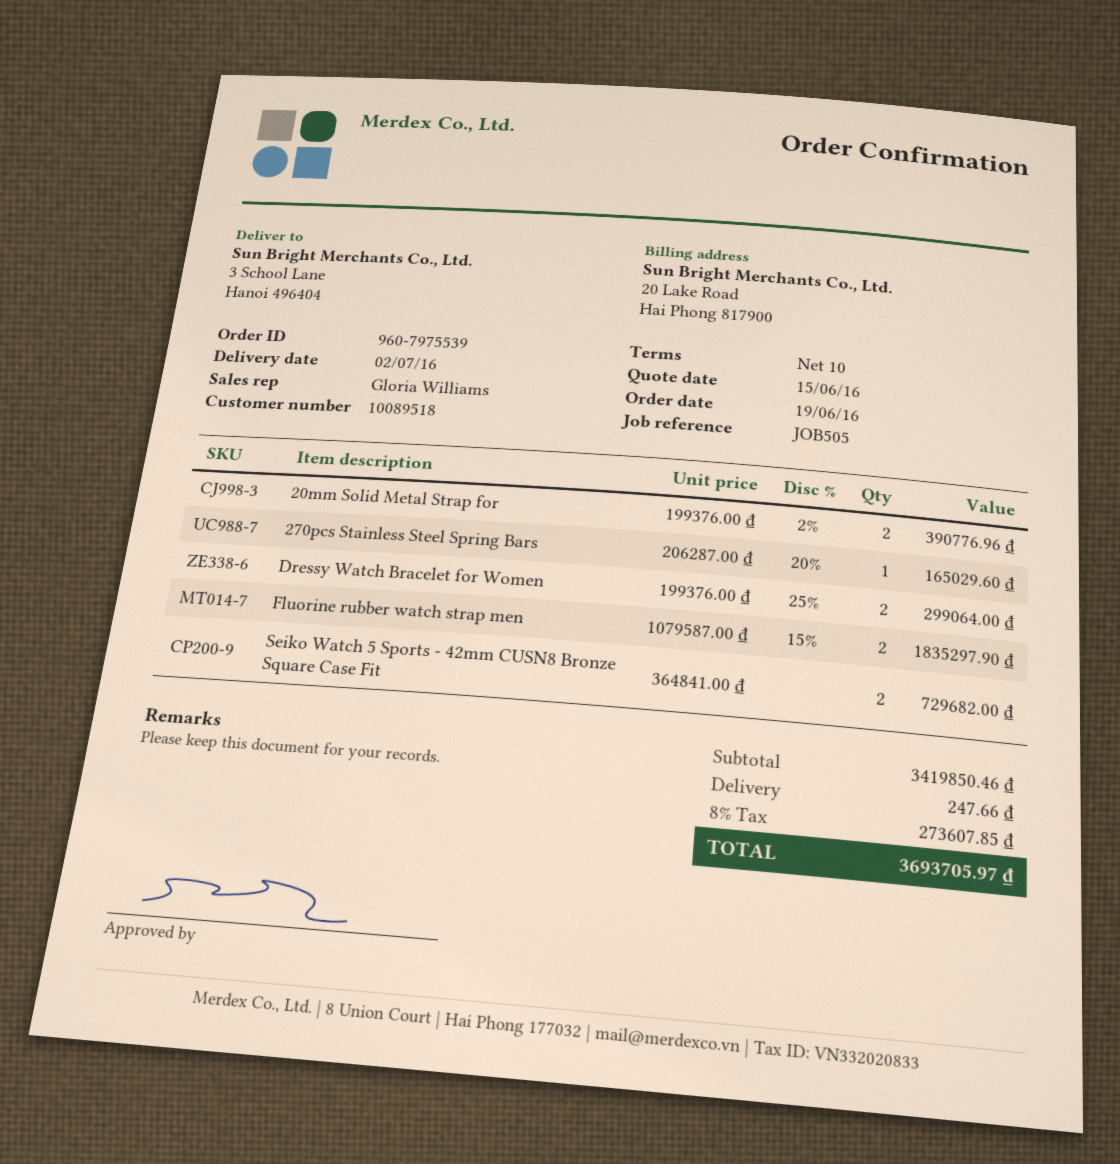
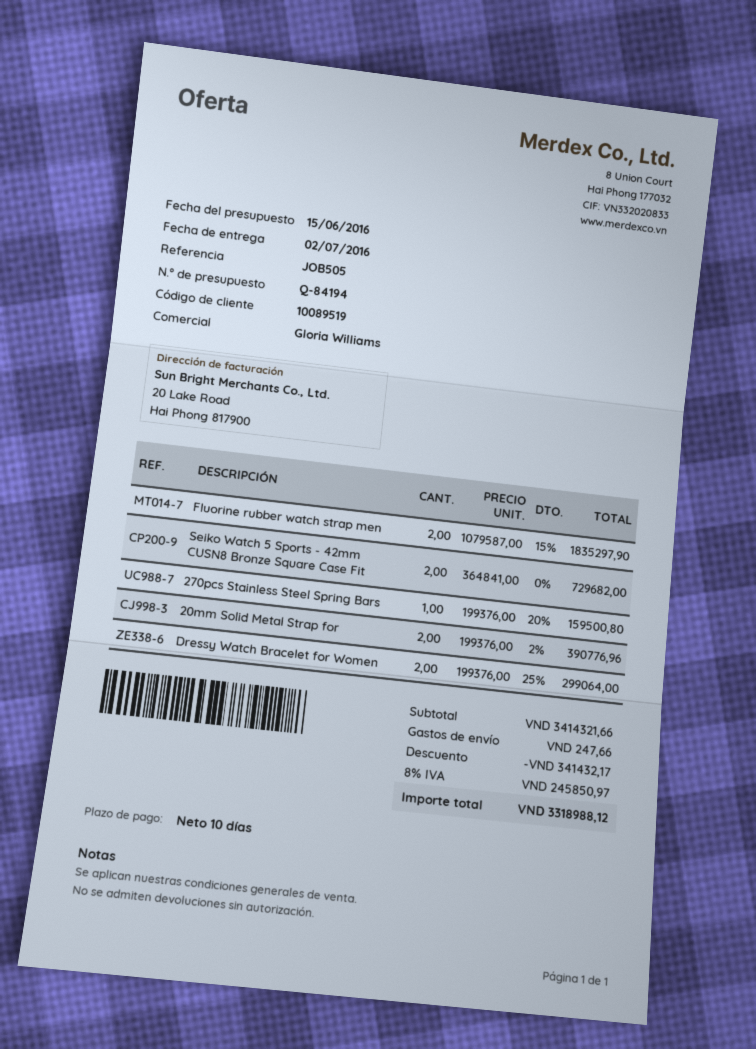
customer number: 10089518 -> 10089519
270pcs Stainless Steel Spring Bars: 1 x 206287.00 - 20% = 165029.60 -> 1 x 199376.00 - 20% = 159500.80
subtotal: 3419850.46 -> 3414321.66
discount: none -> 341432.17
tax: 8% = 273607.85 -> 8% = 245850.97
total: 3693705.97 -> 3318988.12

